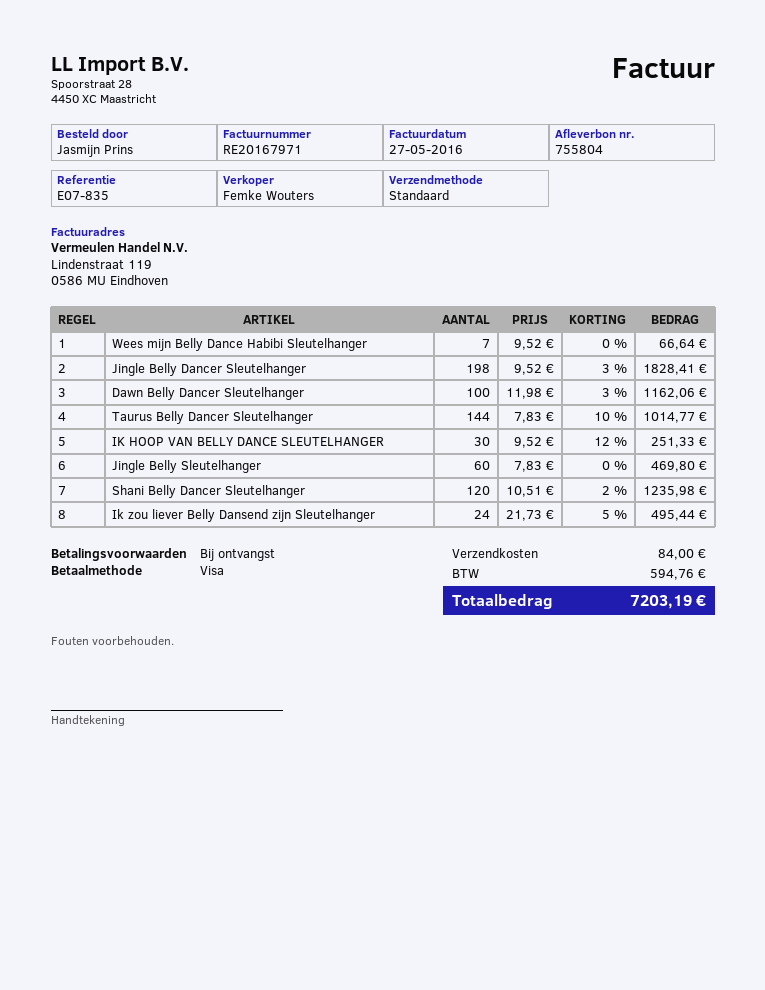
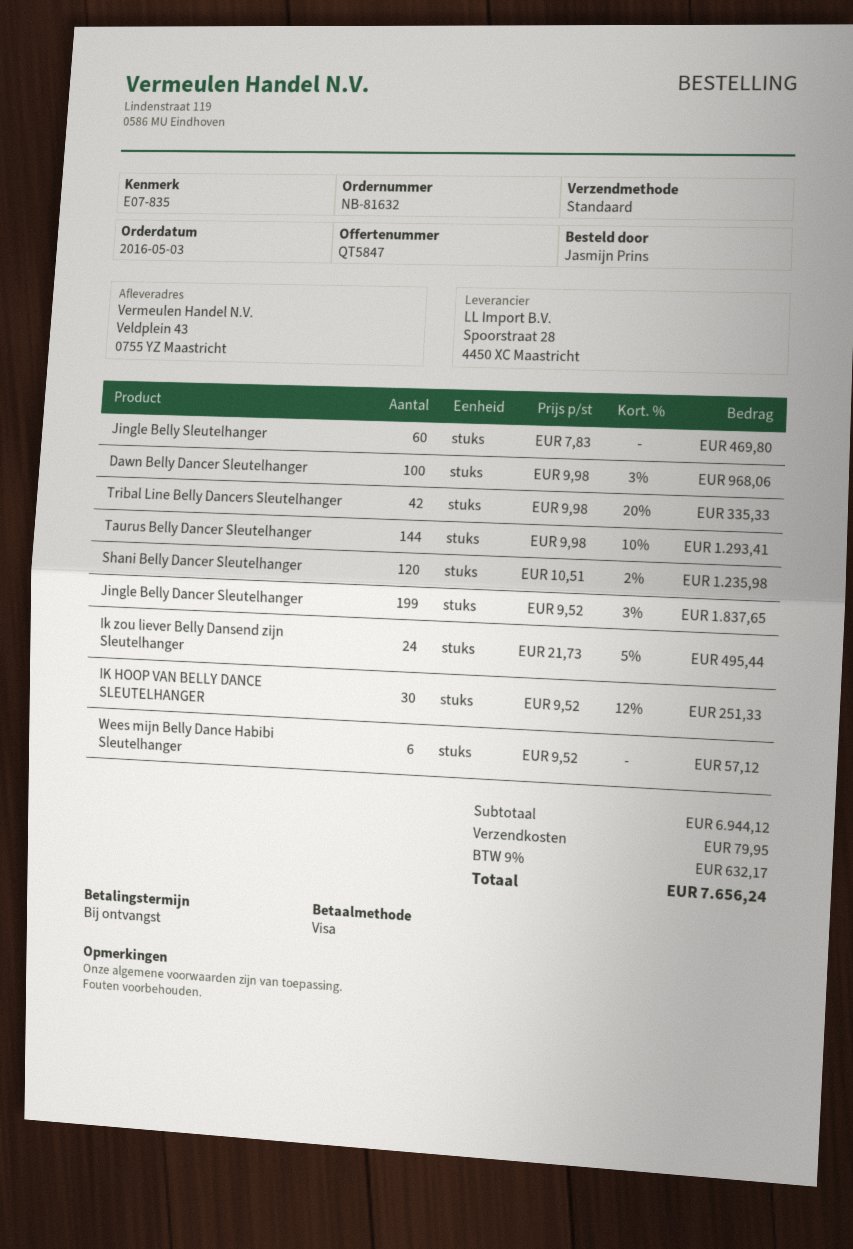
Wees mijn Belly Dance Habibi Sleutelhanger: 7 x 9.52 = 66.64 -> 6 x 9.52 = 57.12
Jingle Belly Dancer Sleutelhanger: 198 x 9.52 - 3% = 1828.41 -> 199 x 9.52 - 3% = 1837.65
Dawn Belly Dancer Sleutelhanger: 100 x 11.98 - 3% = 1162.06 -> 100 x 9.98 - 3% = 968.06
Taurus Belly Dancer Sleutelhanger: 144 x 7.83 - 10% = 1014.77 -> 144 x 9.98 - 10% = 1293.41
Tribal Line Belly Dancers Sleutelhanger: none -> 42 x 9.98 - 20% = 335.33
shipping: 84.00 -> 79.95
tax: 594.76 -> 632.17
total: 7203.19 -> 7656.24

